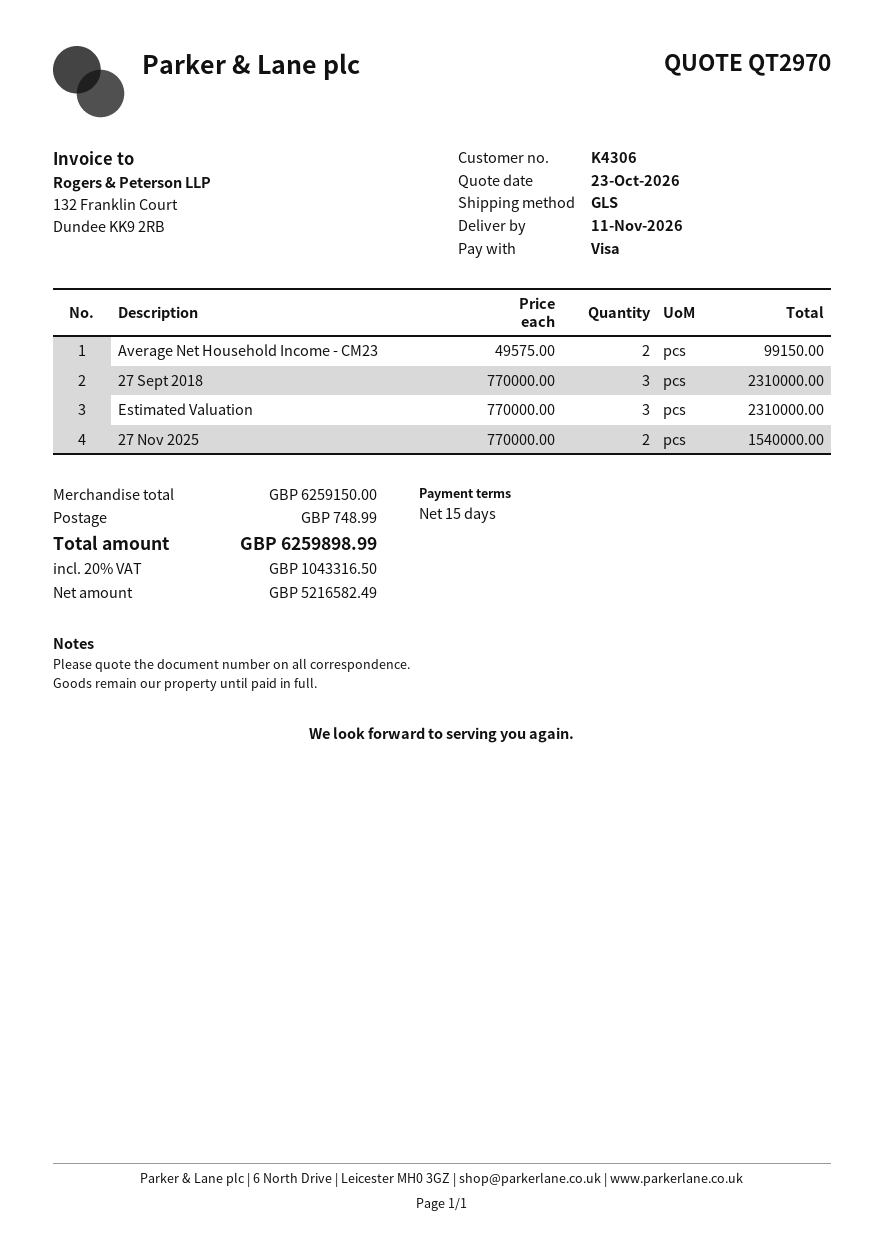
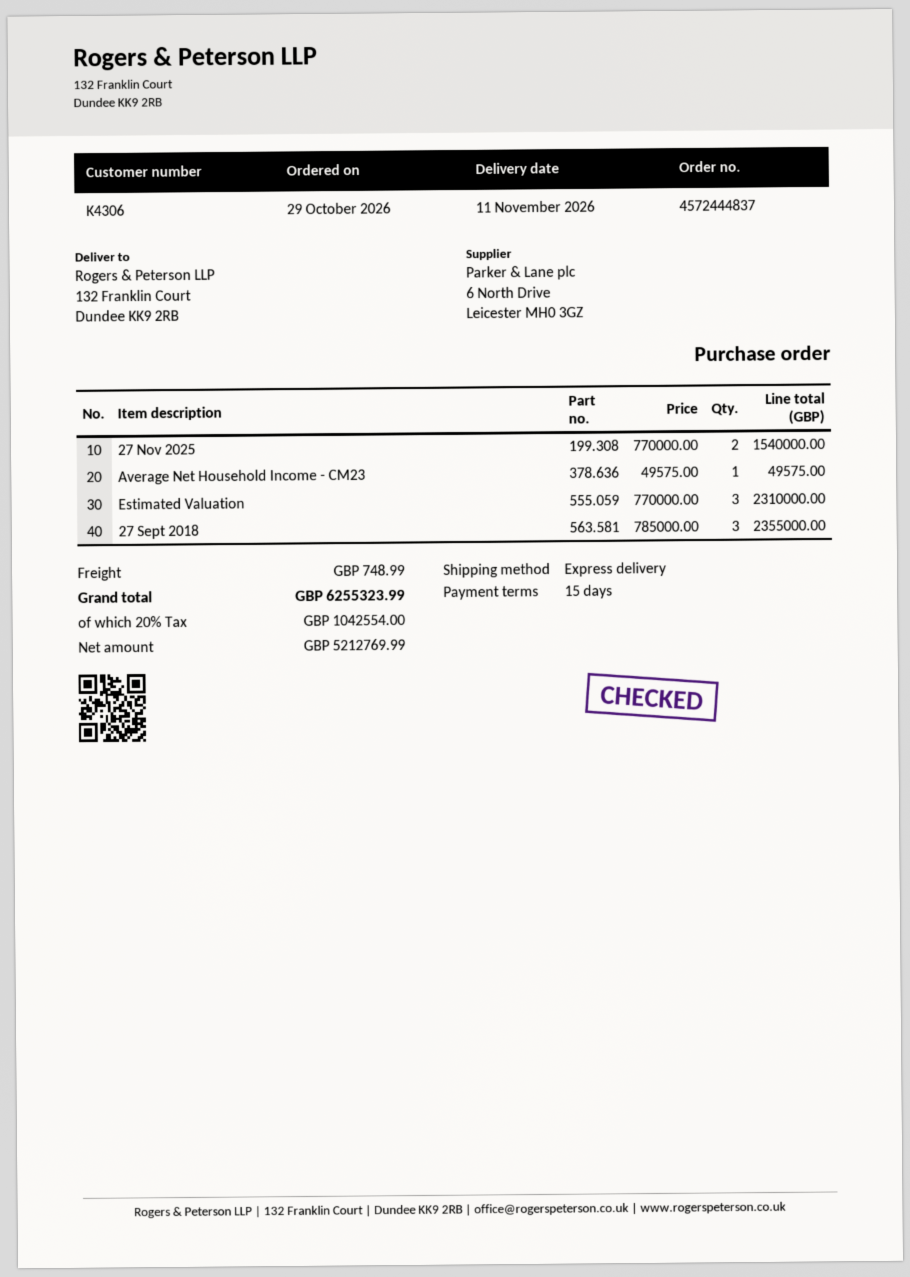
shipping method: GLS -> express
Average Net Household Income - CM23: 2 x 49575.00 = 99150.00 -> 1 x 49575.00 = 49575.00
27 Sept 2018: 3 x 770000.00 = 2310000.00 -> 3 x 785000.00 = 2355000.00
net: 5216582.49 -> 5212769.99
tax: 20% = 1043316.50 -> 20% = 1042554.00
total: 6259898.99 -> 6255323.99

